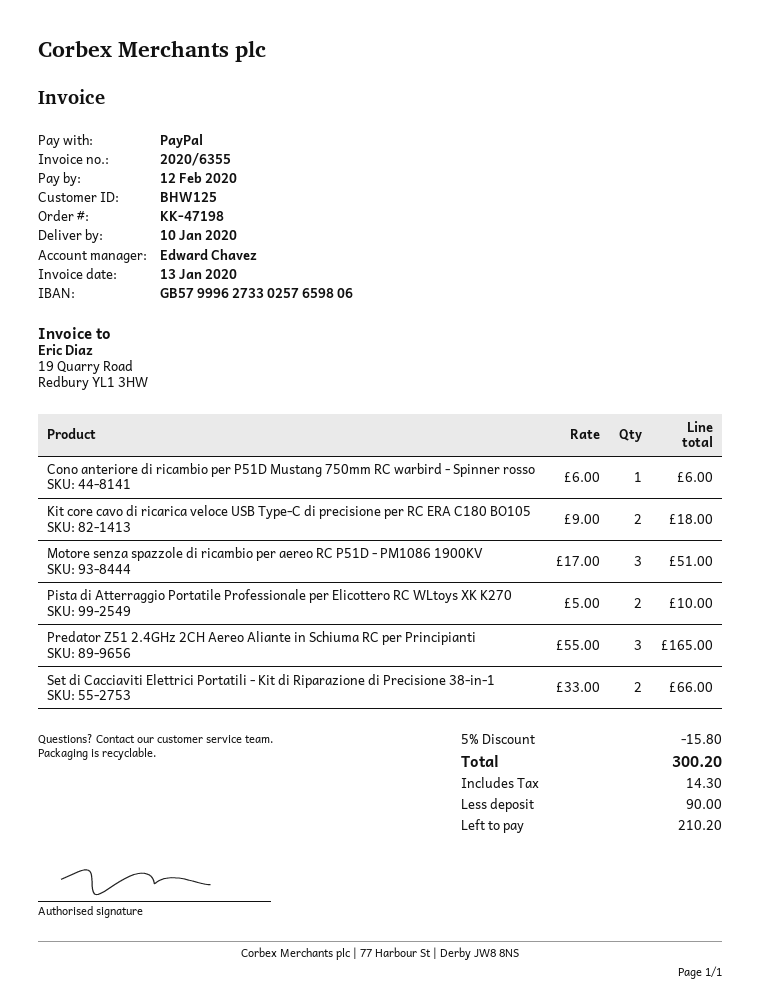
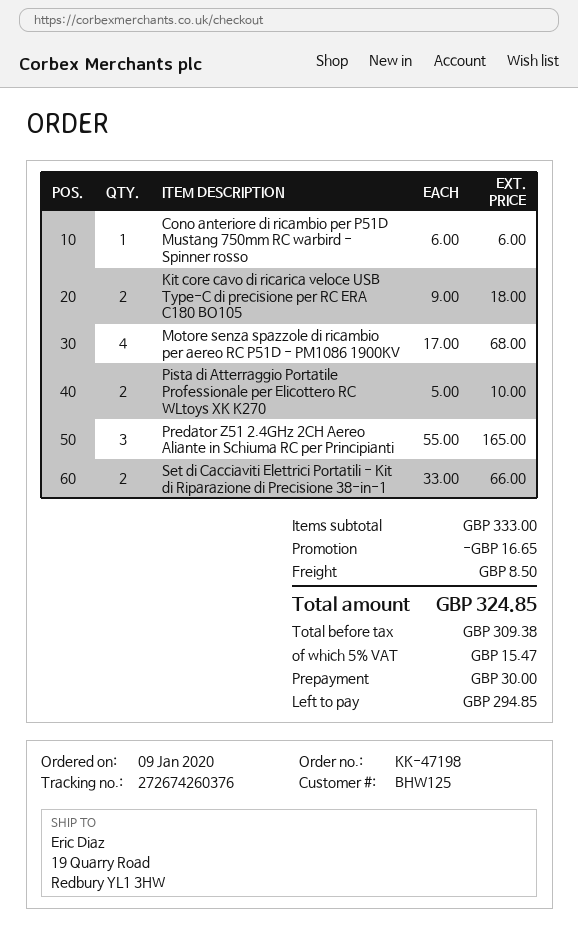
Motore senza spazzole di ricambio per aereo RC P51D - PM1086 1900KV: 3 x 17.00 = 51.00 -> 4 x 17.00 = 68.00
discount: 15.80 -> 16.65
shipping: none -> 8.50
tax: 14.30 -> 15.47
total: 300.20 -> 324.85
deposit: 90.00 -> 30.00
balance: 210.20 -> 294.85

